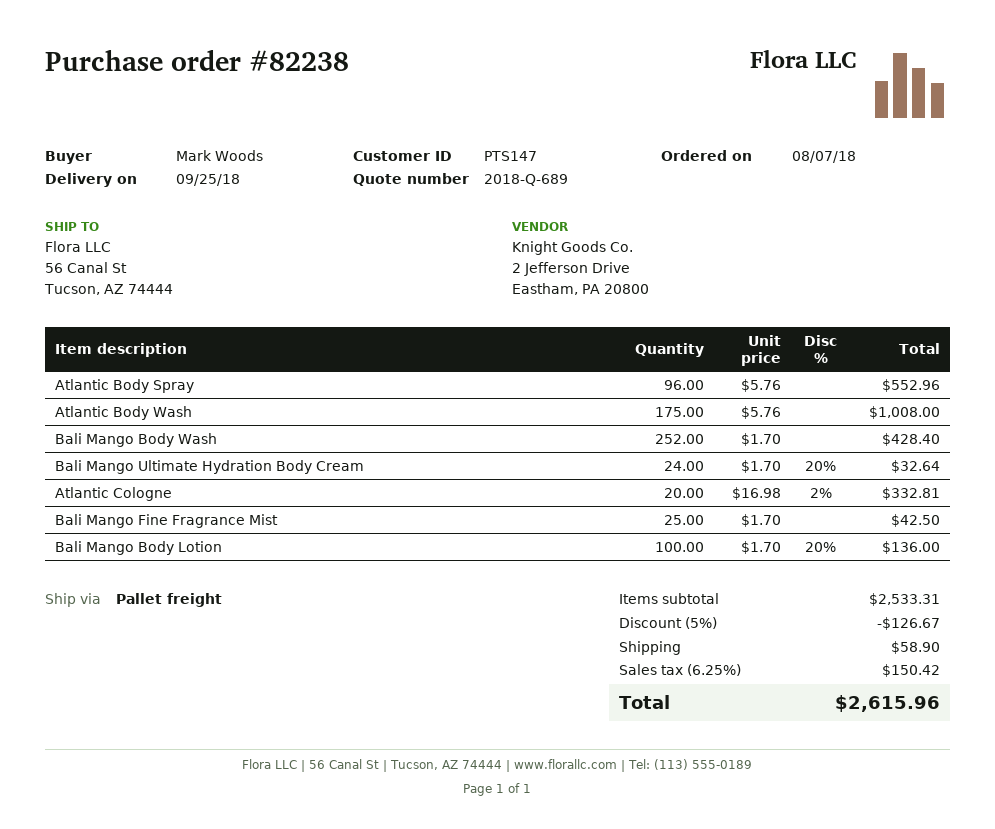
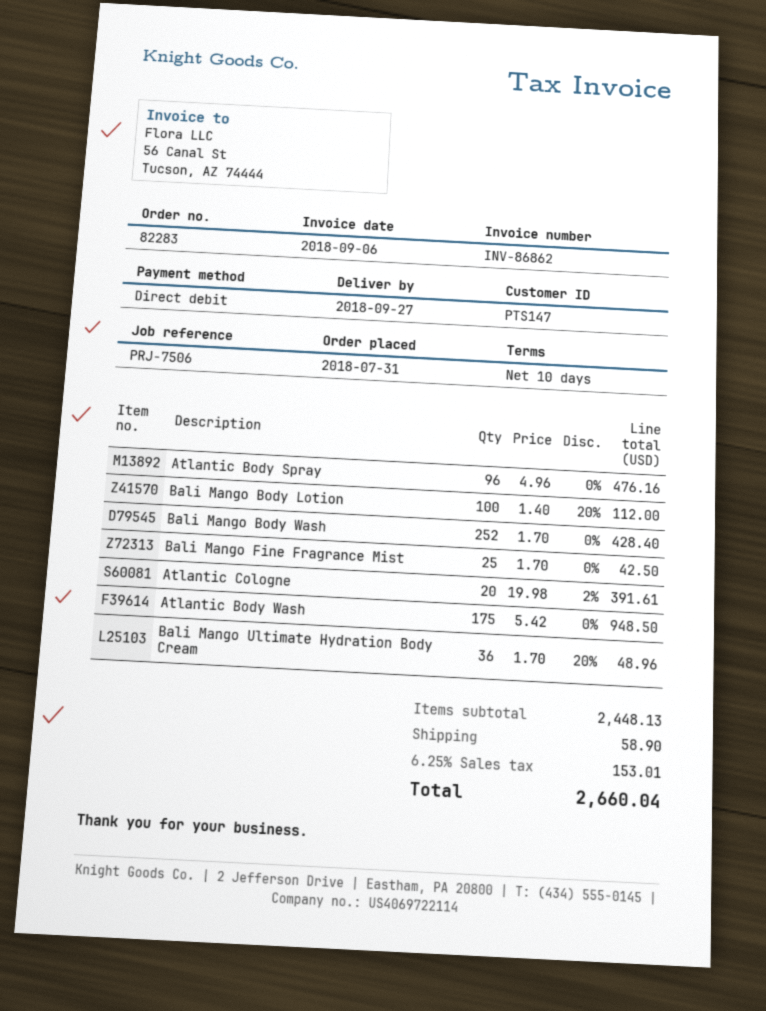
order number: 82238 -> 82283
order date: 2018-08-07 -> 2018-07-31
delivery date: 2018-09-25 -> 2018-09-27
Atlantic Body Spray: 96 x 5.76 = 552.96 -> 96 x 4.96 = 476.16
Atlantic Body Wash: 175 x 5.76 = 1008.00 -> 175 x 5.42 = 948.50
Bali Mango Ultimate Hydration Body Cream: 24 x 1.70 - 20% = 32.64 -> 36 x 1.70 - 20% = 48.96
Atlantic Cologne: 20 x 16.98 - 2% = 332.81 -> 20 x 19.98 - 2% = 391.61
Bali Mango Body Lotion: 100 x 1.70 - 20% = 136.00 -> 100 x 1.40 - 20% = 112.00
subtotal: 2533.31 -> 2448.13
discount: 5% = 126.67 -> none
tax: 6.25% = 150.42 -> 6.25% = 153.01
total: 2615.96 -> 2660.04

